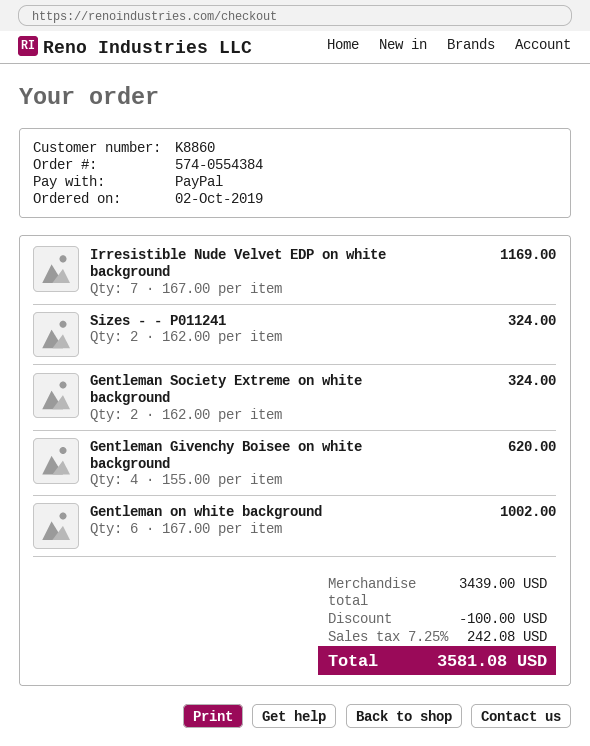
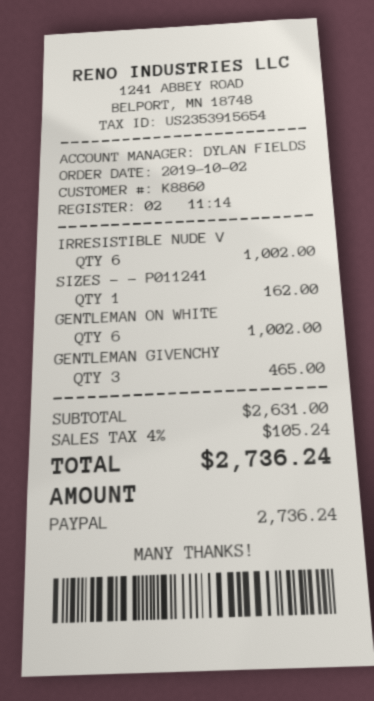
Irresistible Nude Velvet EDP on white background: 7 for 1169.00 -> 6 for 1002.00
Sizes - - P011241: 2 for 324.00 -> 1 for 162.00
Gentleman Society Extreme on white background: 2 for 324.00 -> none
Gentleman Givenchy Boisee on white background: 4 for 620.00 -> 3 for 465.00
subtotal: 3439.00 -> 2631.00
discount: 100.00 -> none
tax: 7.25% = 242.08 -> 4% = 105.24
total: 3581.08 -> 2736.24

